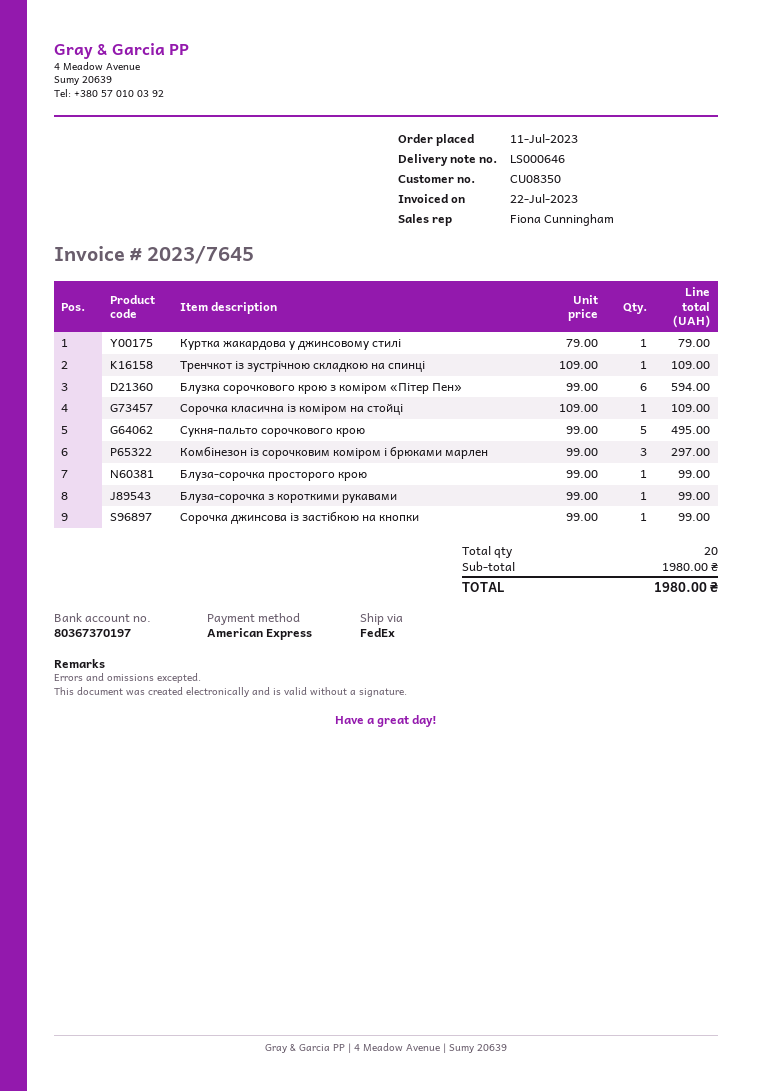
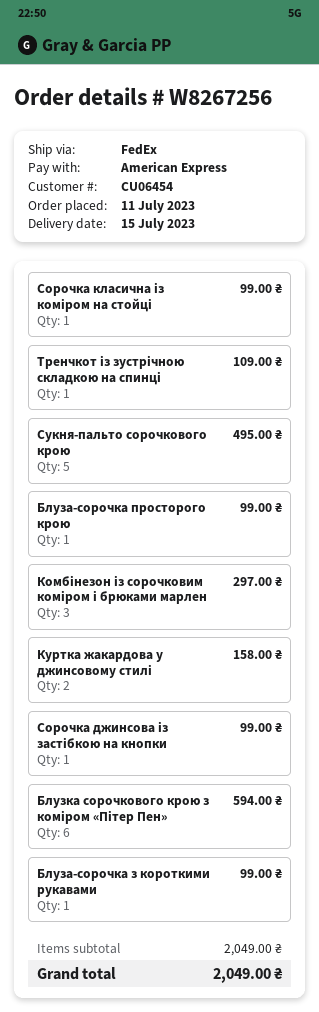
customer number: CU08350 -> CU06454
Куртка жакардова у джинсовому стилі: 1 for 79.00 -> 2 for 158.00
Сорочка класична із коміром на стойці: 1 for 109.00 -> 1 for 99.00
subtotal: 1980.00 -> 2049.00
total: 1980.00 -> 2049.00

